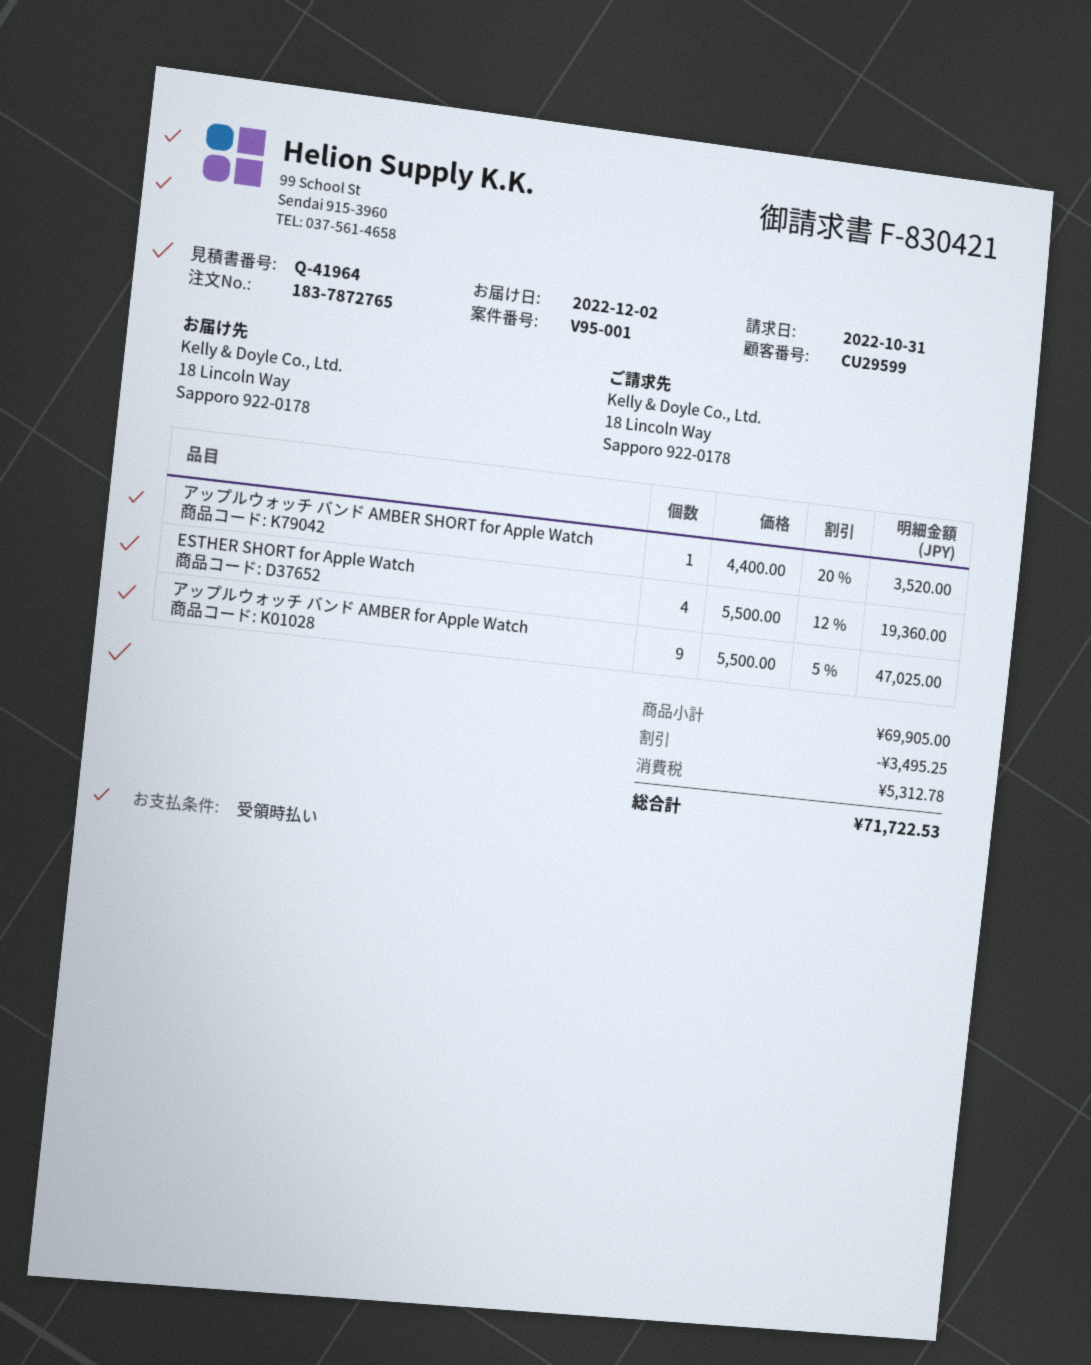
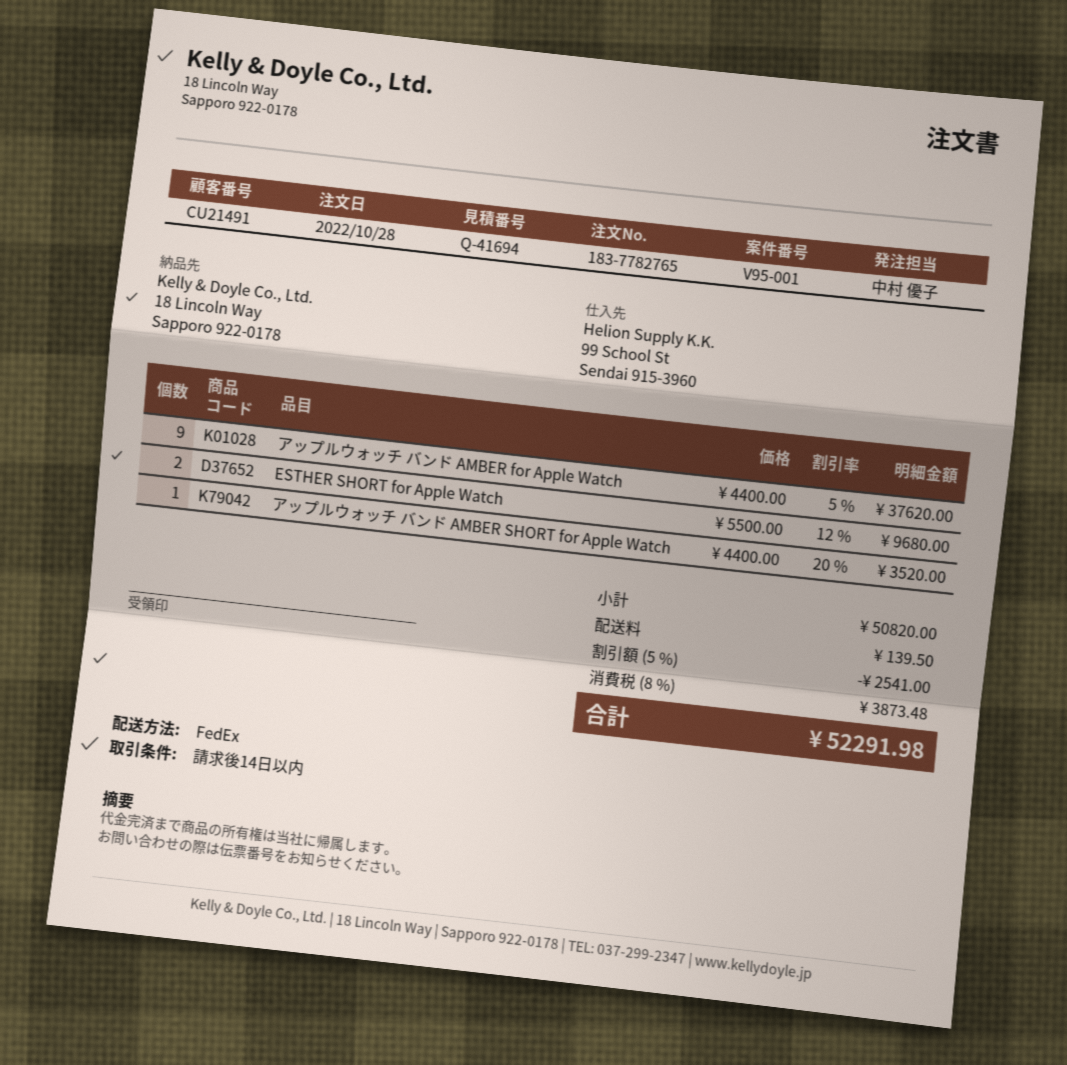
quote number: Q-41964 -> Q-41694
order number: 183-7872765 -> 183-7782765
payment terms: on receipt -> 14 days
customer number: CU29599 -> CU21491
ESTHER SHORT for Apple Watch: 4 x 5500.00 - 12% = 19360.00 -> 2 x 5500.00 - 12% = 9680.00
アップルウォッチ バンド AMBER for Apple Watch: 9 x 5500.00 - 5% = 47025.00 -> 9 x 4400.00 - 5% = 37620.00
subtotal: 69905.00 -> 50820.00
discount: 3495.25 -> 2541.00
shipping: none -> 139.50
tax: 5312.78 -> 3873.48
total: 71722.53 -> 52291.98

